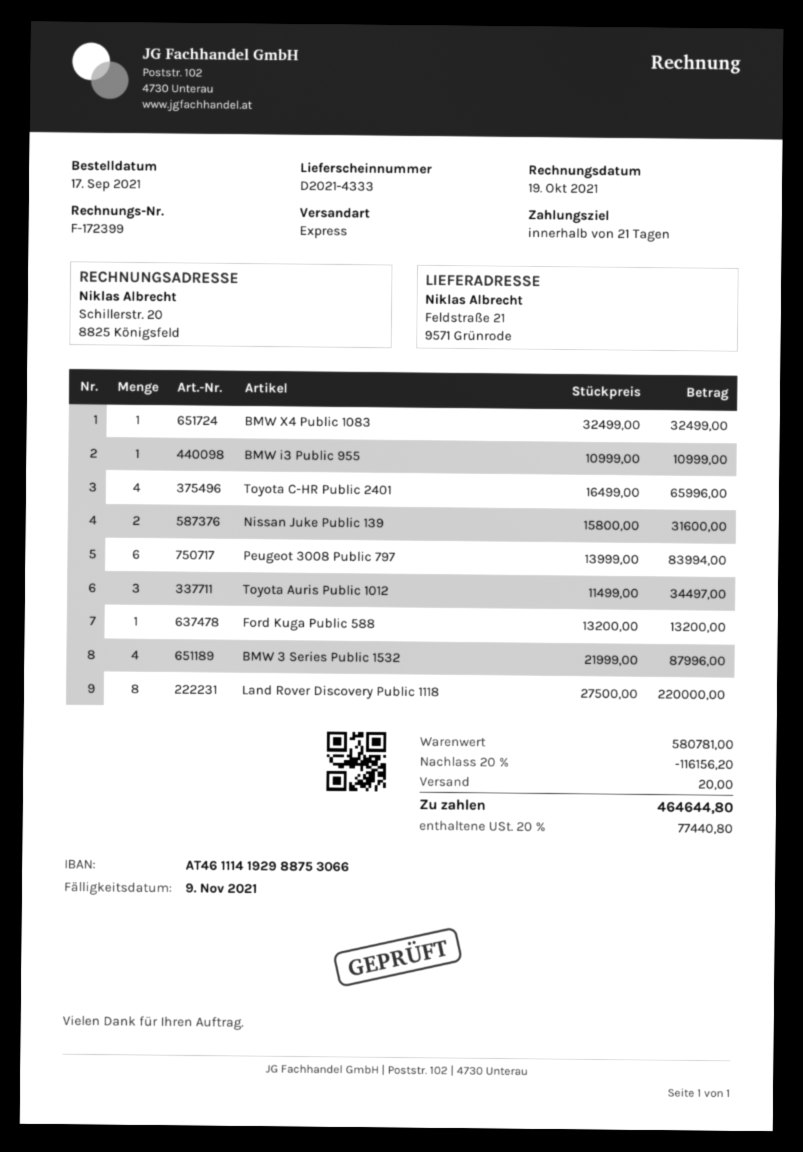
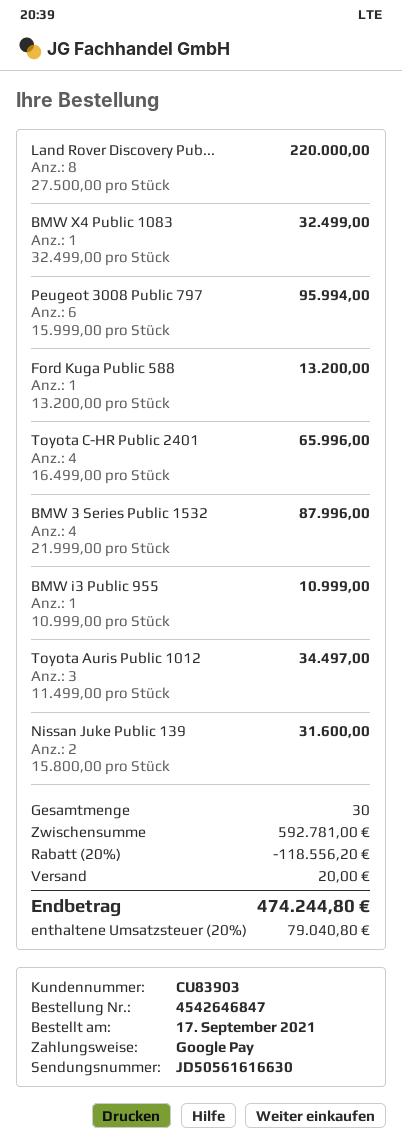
Peugeot 3008 Public 797: 6 x 13999.00 = 83994.00 -> 6 x 15999.00 = 95994.00
subtotal: 580781.00 -> 592781.00
discount: 20% = 116156.20 -> 20% = 118556.20
tax: 20% = 77440.80 -> 20% = 79040.80
total: 464644.80 -> 474244.80

